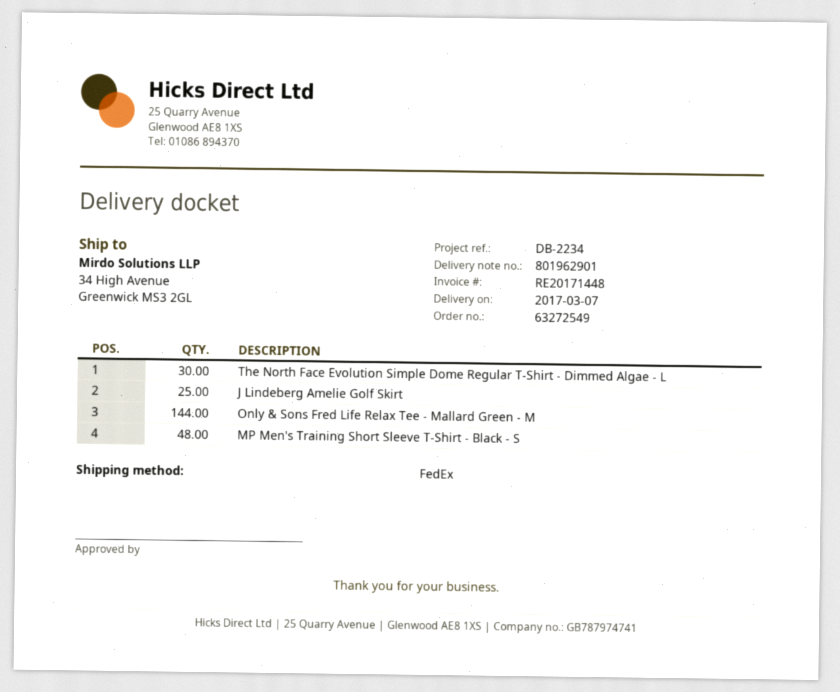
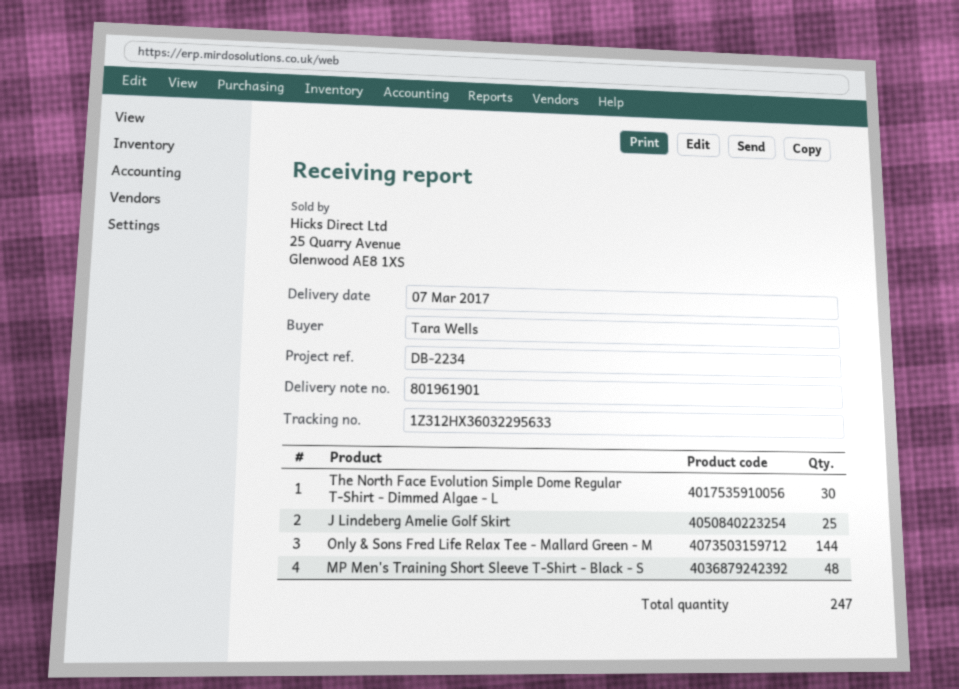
delivery note number: 801962901 -> 801961901

